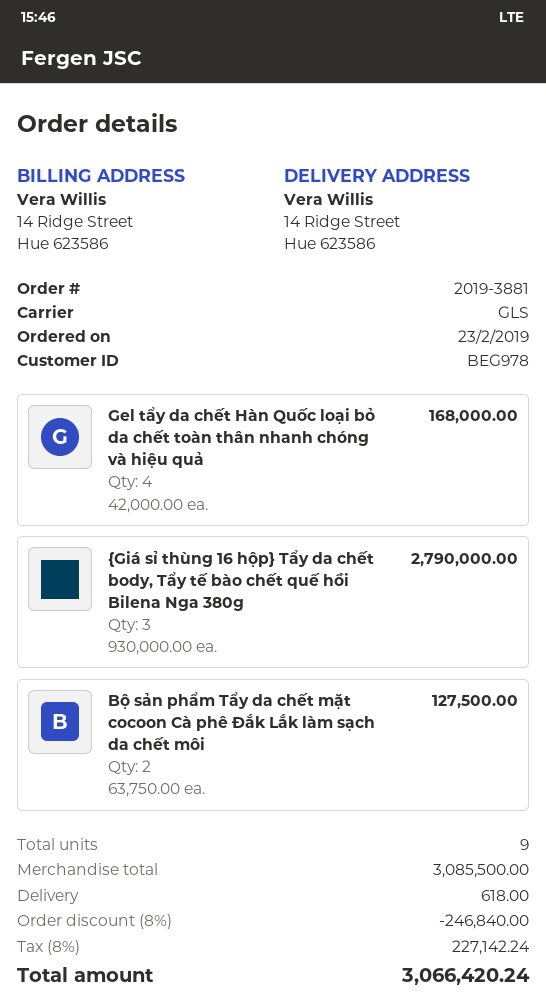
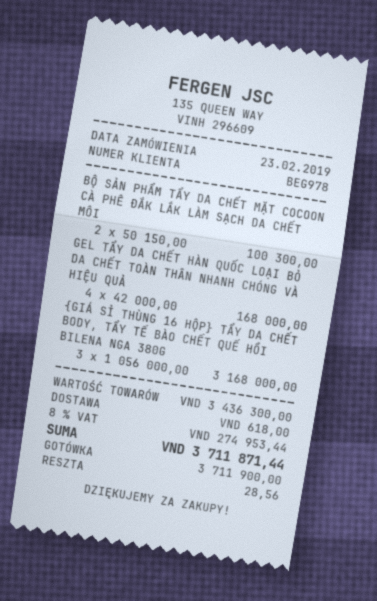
{Giá sỉ thùng 16 hộp} Tẩy da chết body, Tẩy tế bào chết quế hồi Bilena Nga 380g: 3 x 930000.00 = 2790000.00 -> 3 x 1056000.00 = 3168000.00
Bộ sản phẩm Tẩy da chết mặt cocoon Cà phê Đắk Lắk làm sạch da chết môi: 2 x 63750.00 = 127500.00 -> 2 x 50150.00 = 100300.00
subtotal: 3085500.00 -> 3436300.00
discount: 8% = 246840.00 -> none
tax: 8% = 227142.24 -> 8% = 274953.44
total: 3066420.24 -> 3711871.44

